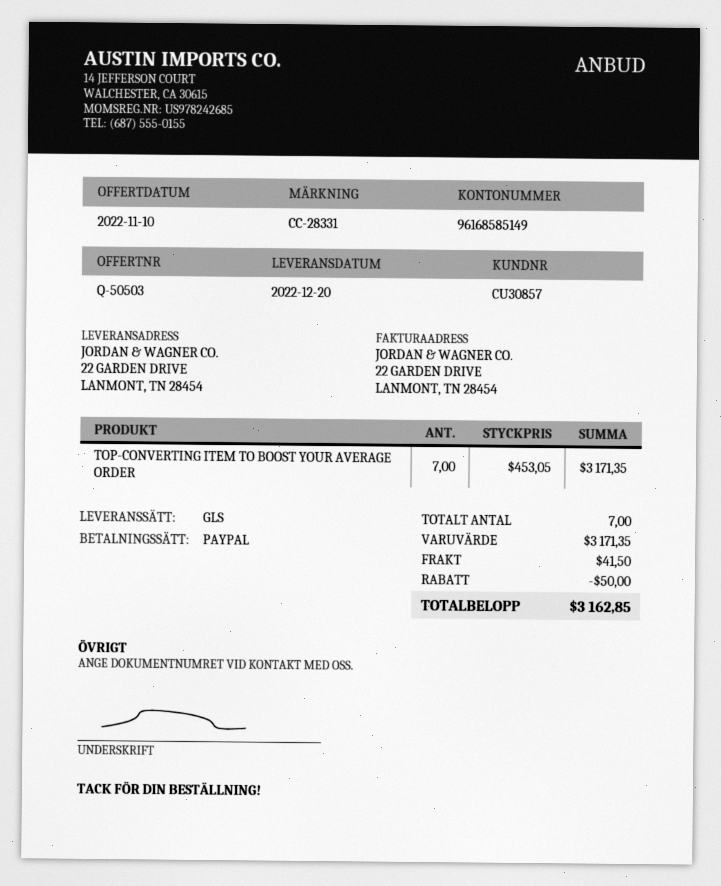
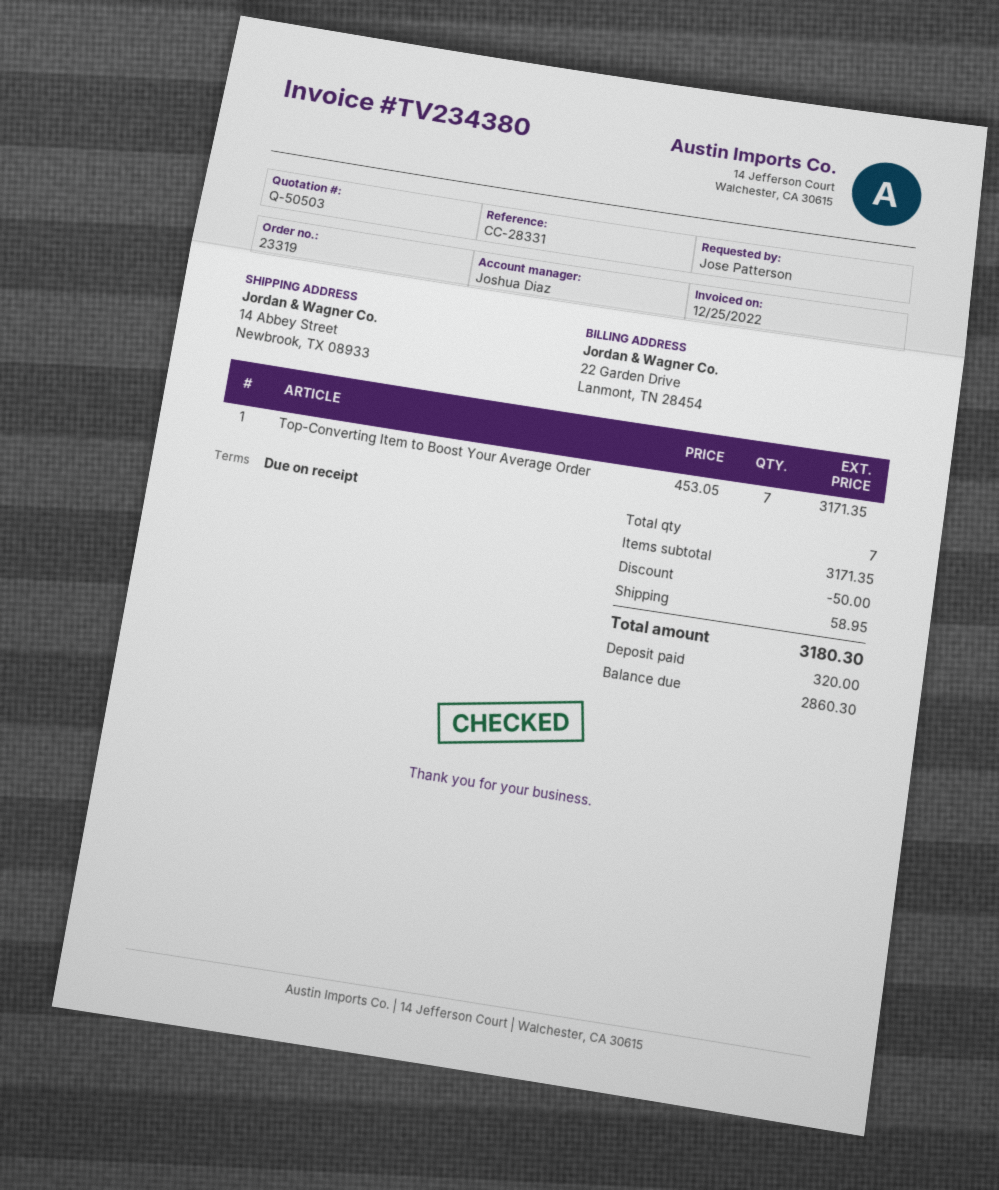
ship to: 22 GARDEN DRIVE, LANMONT, TN 28454 -> 14 Abbey Street, Newbrook, TX 08933
shipping: 41.50 -> 58.95
total: 3162.85 -> 3180.30

